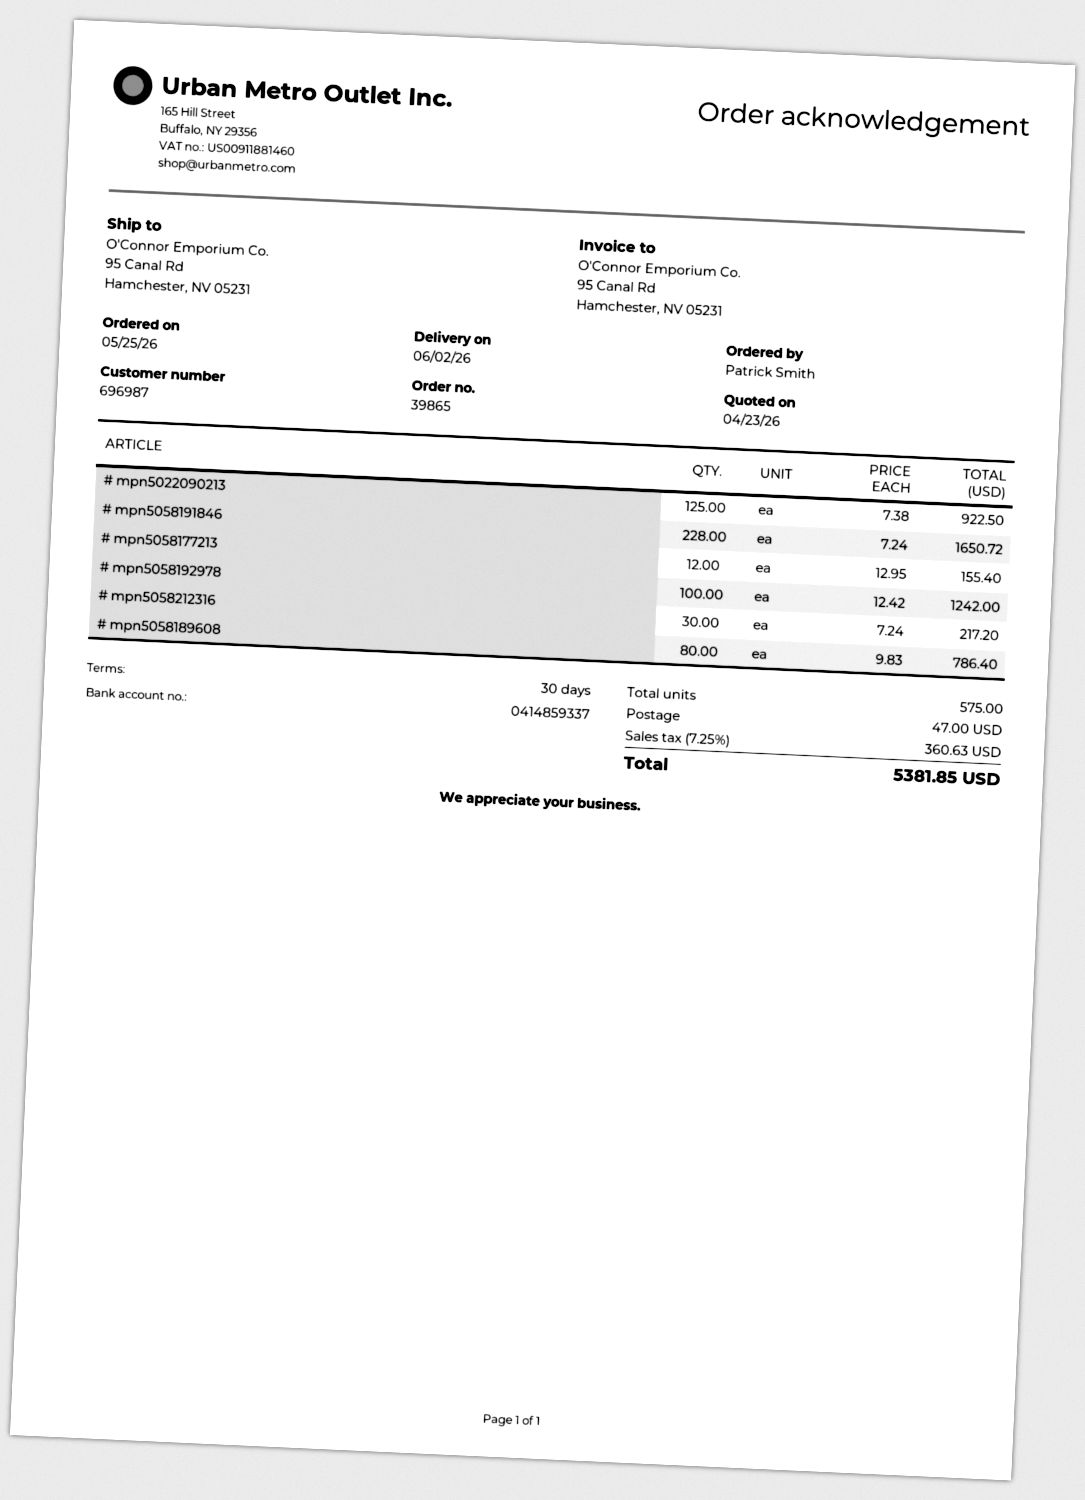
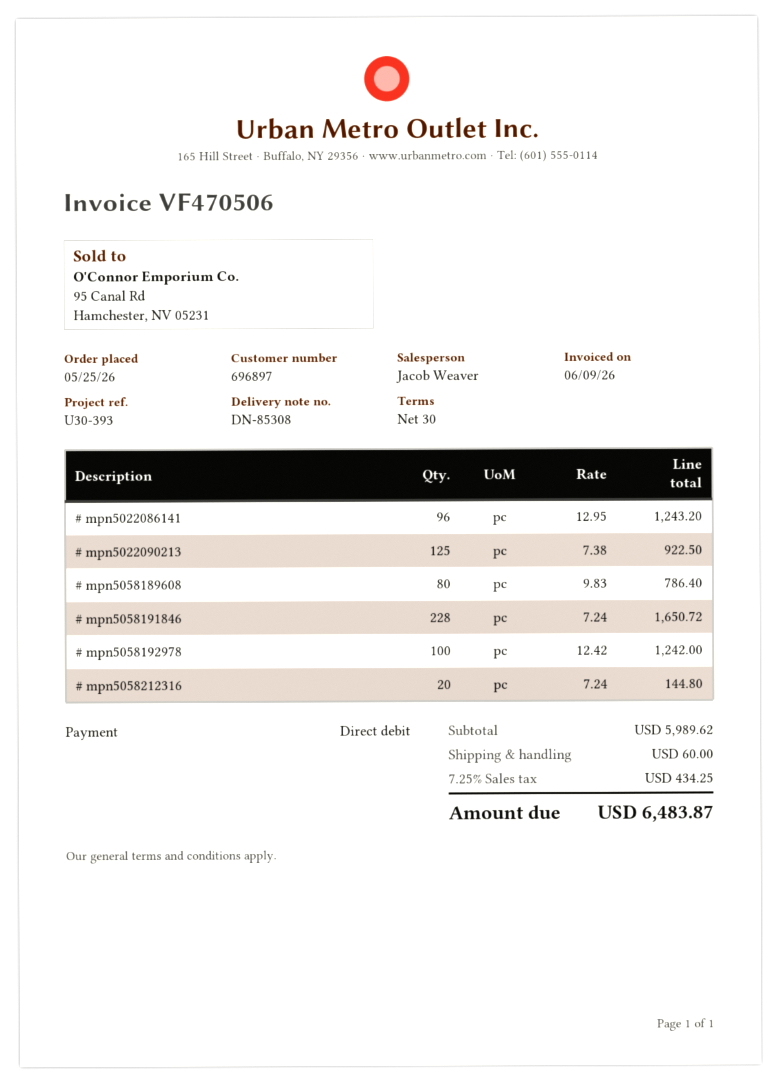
customer number: 696987 -> 696897
# mpn5058177213: 12 x 12.95 = 155.40 -> none
# mpn5058212316: 30 x 7.24 = 217.20 -> 20 x 7.24 = 144.80
# mpn5022086141: none -> 96 x 12.95 = 1243.20
shipping: 47.00 -> 60.00
tax: 7.25% = 360.63 -> 7.25% = 434.25
total: 5381.85 -> 6483.87

